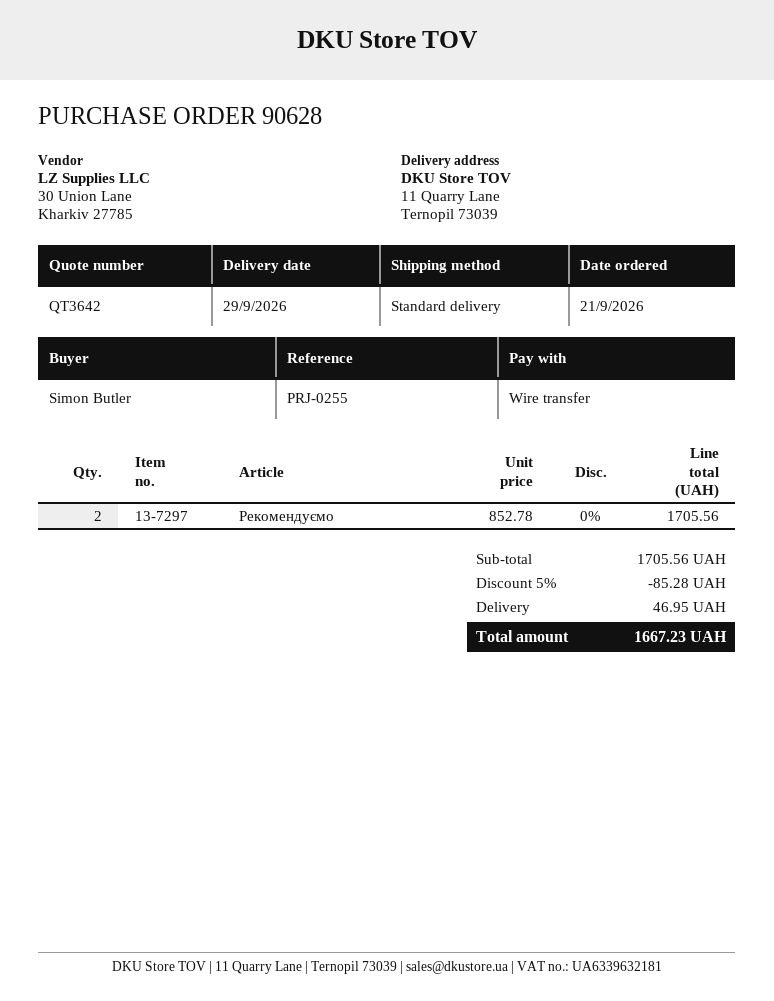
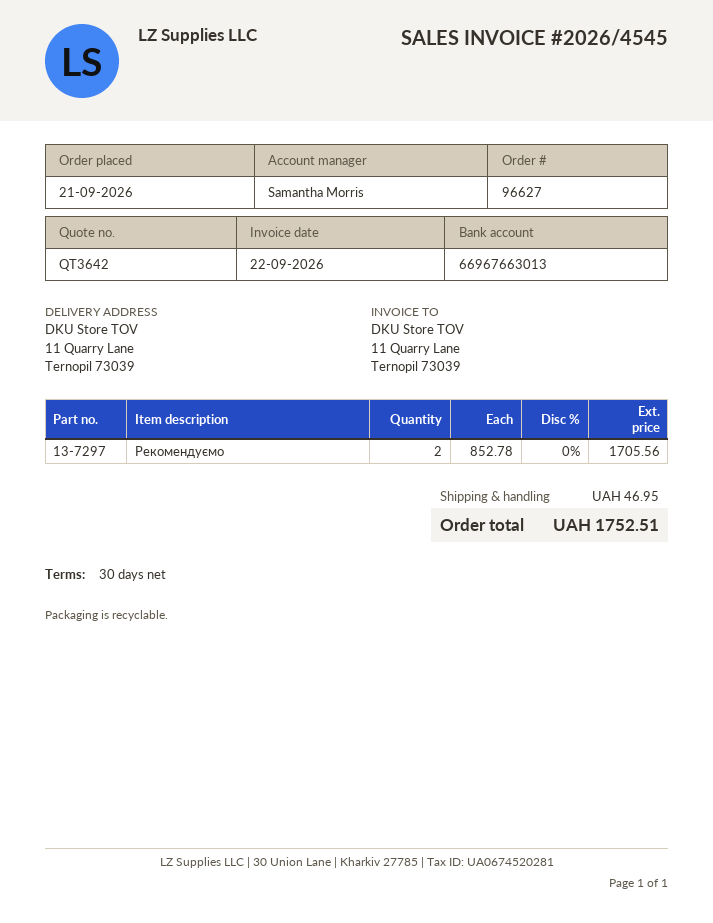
order number: 90628 -> 96627
discount: 5% = 85.28 -> none
total: 1667.23 -> 1752.51

